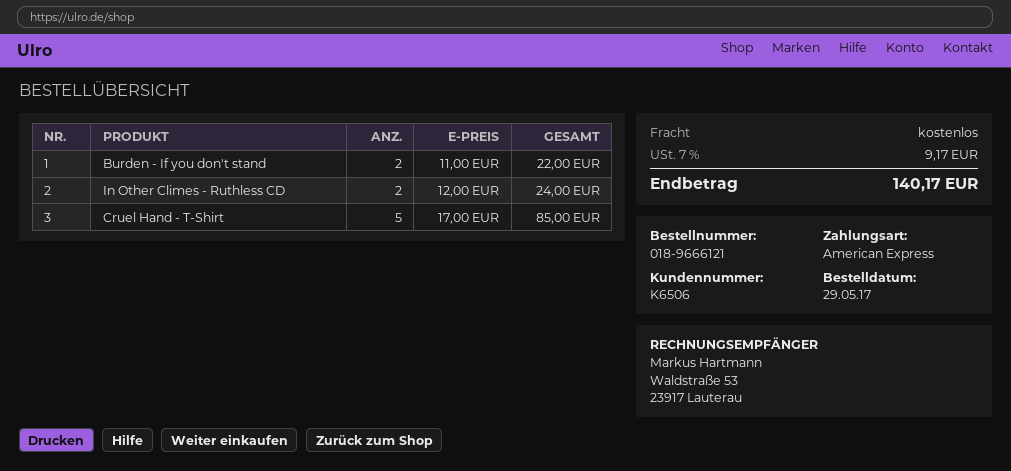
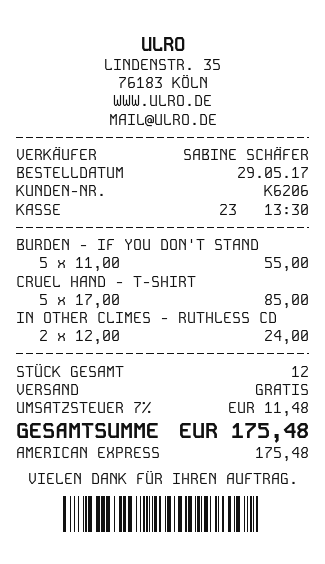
customer number: K6506 -> K6206
Burden - If you don't stand: 2 x 11.00 = 22.00 -> 5 x 11.00 = 55.00
tax: 7% = 9.17 -> 7% = 11.48
total: 140.17 -> 175.48

